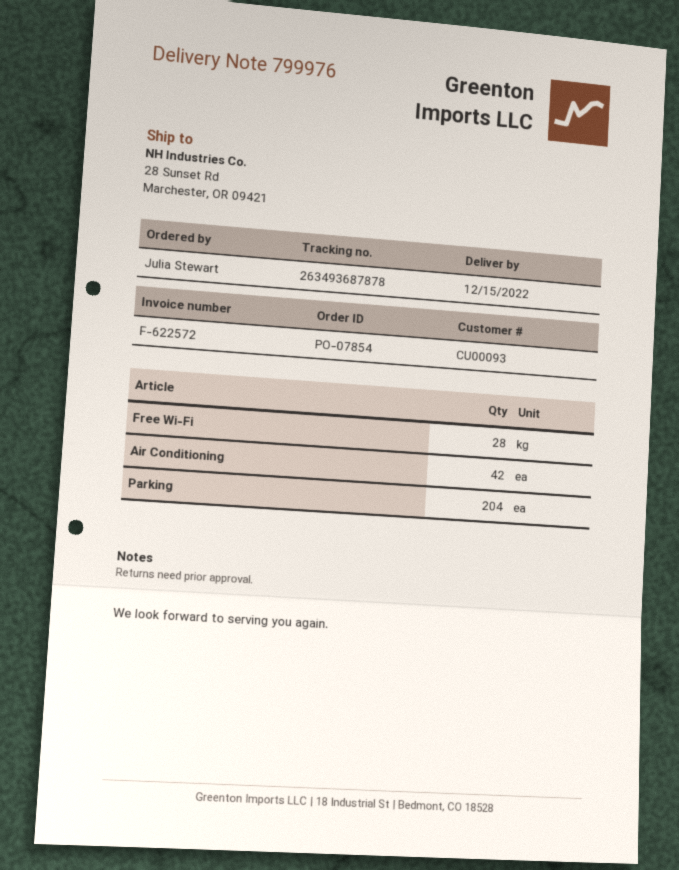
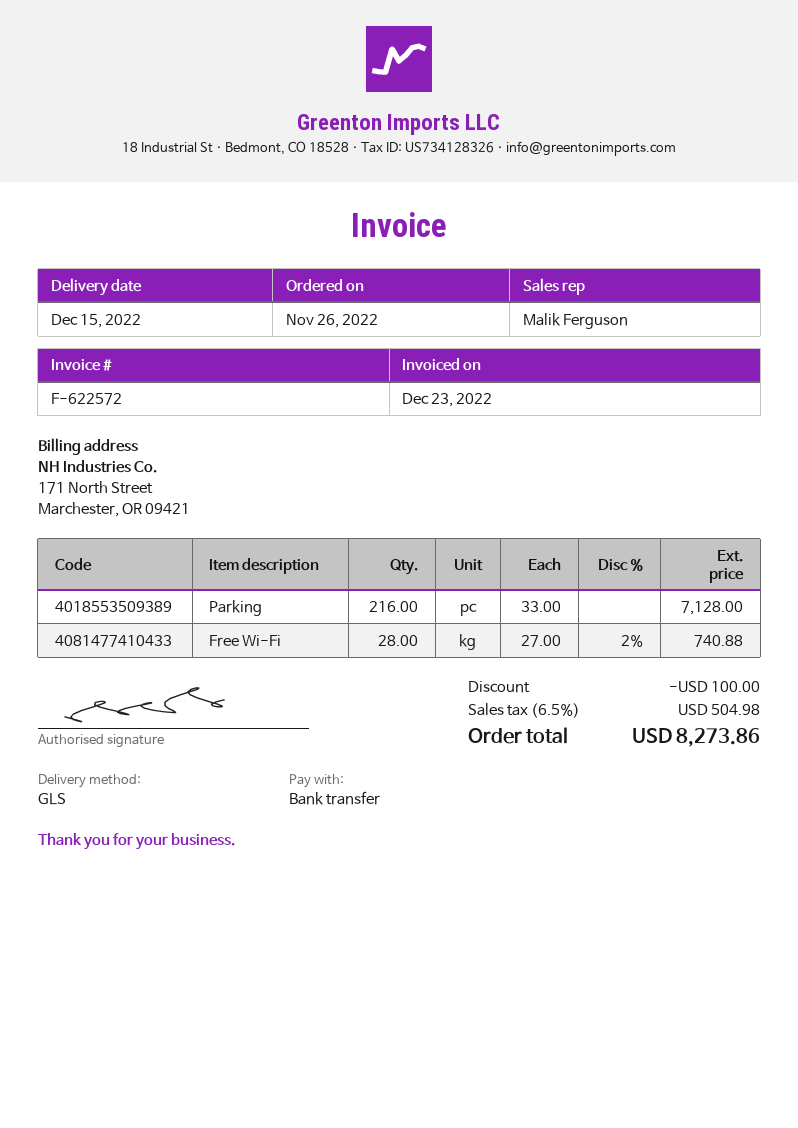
Air Conditioning: 42 -> none
Parking: 204 -> 216

